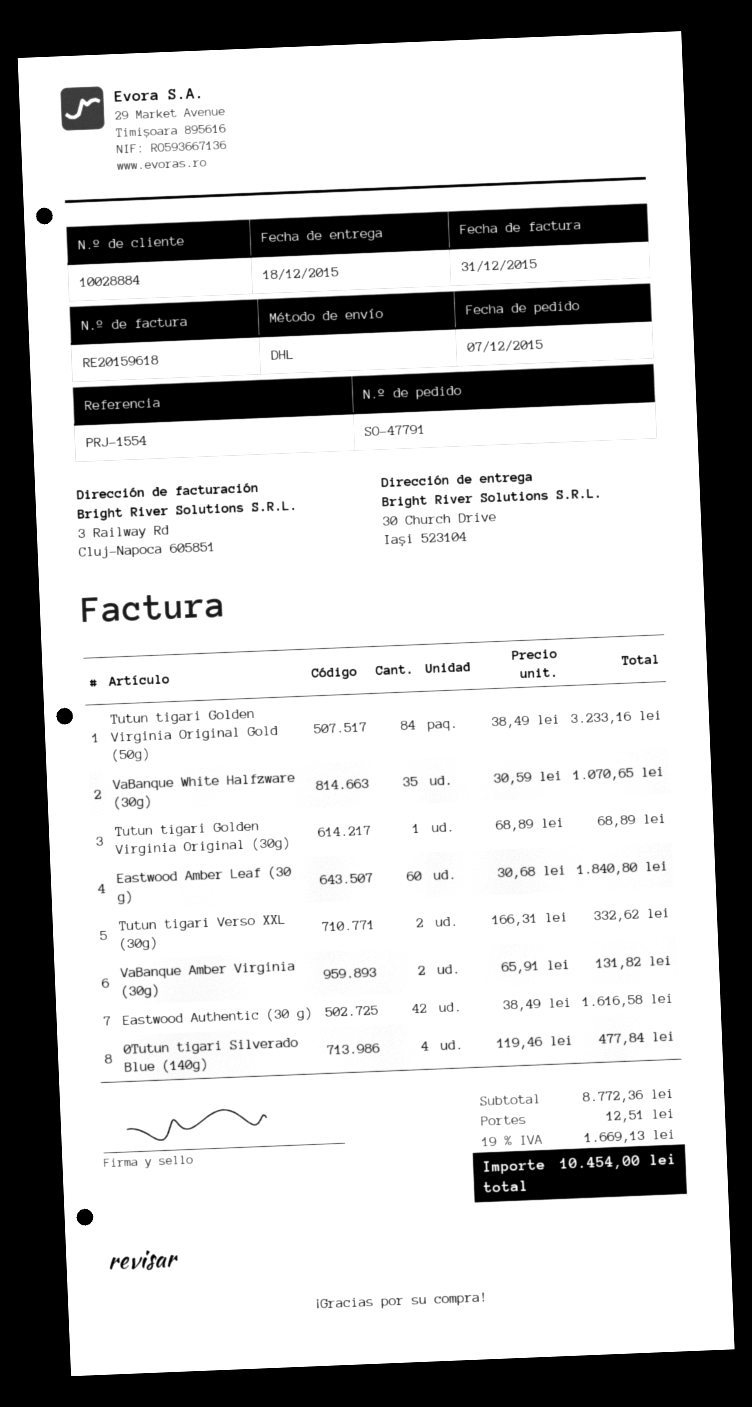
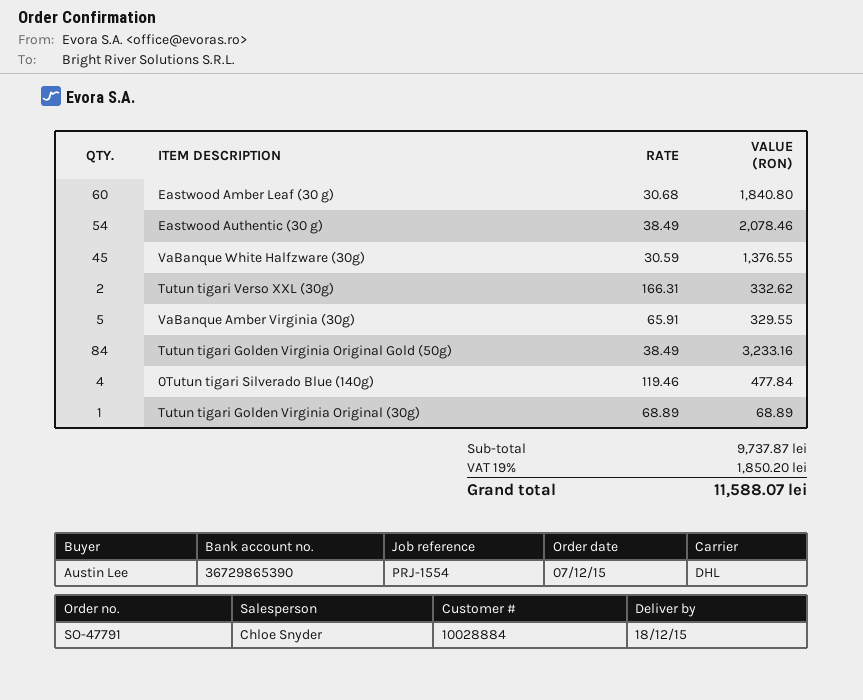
VaBanque White Halfzware (30g): 35 x 30.59 = 1070.65 -> 45 x 30.59 = 1376.55
VaBanque Amber Virginia (30g): 2 x 65.91 = 131.82 -> 5 x 65.91 = 329.55
Eastwood Authentic (30 g): 42 x 38.49 = 1616.58 -> 54 x 38.49 = 2078.46
subtotal: 8772.36 -> 9737.87
shipping: 12.51 -> none
tax: 19% = 1669.13 -> 19% = 1850.20
total: 10454.00 -> 11588.07

